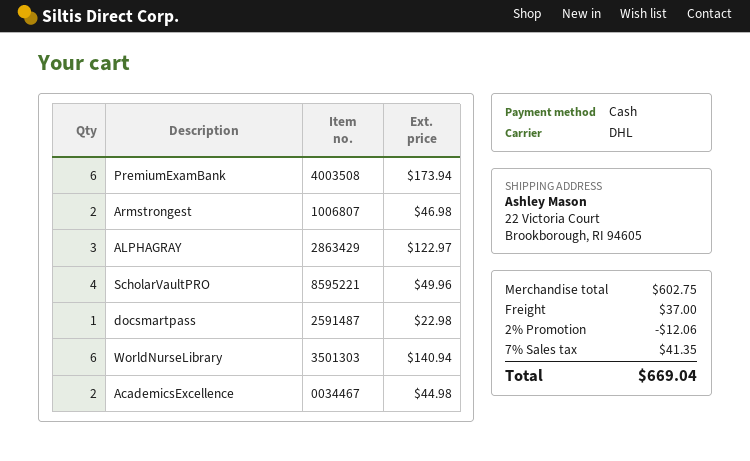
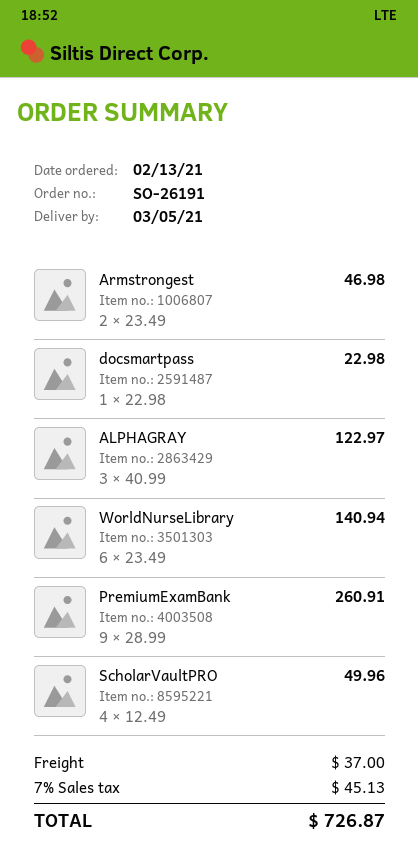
PremiumExamBank: 6 for 173.94 -> 9 for 260.91
AcademicsExcellence: 2 for 44.98 -> none
discount: 2% = 12.06 -> none
tax: 7% = 41.35 -> 7% = 45.13
total: 669.04 -> 726.87

